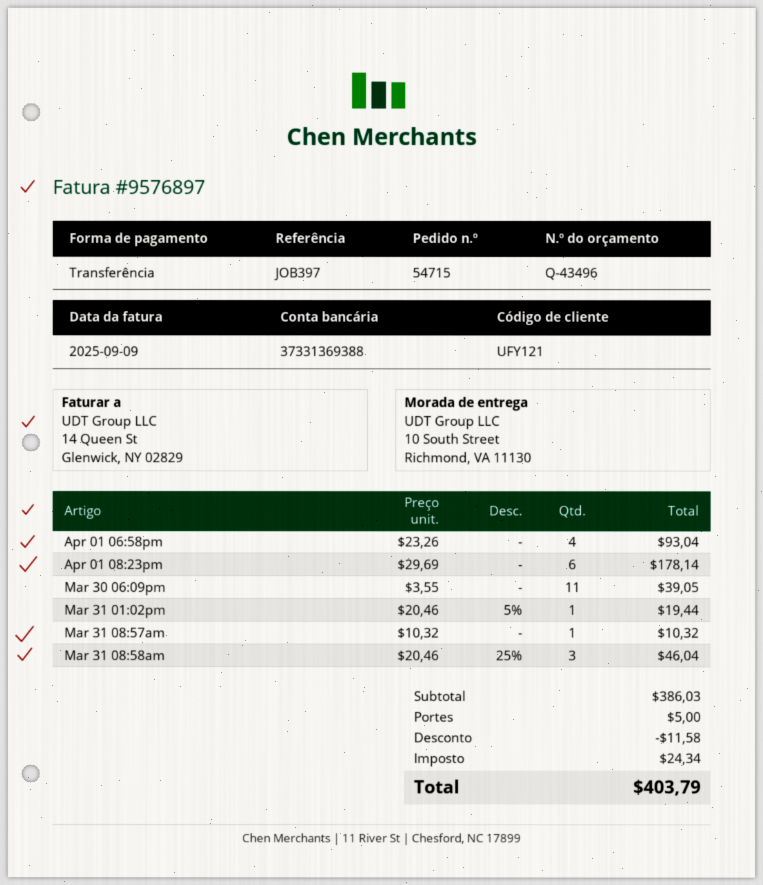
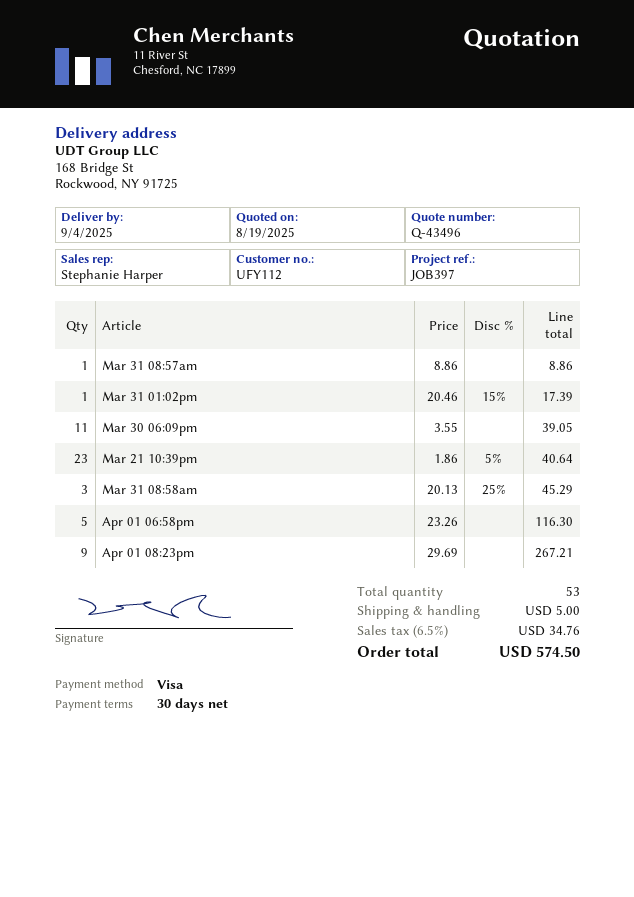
customer number: UFY121 -> UFY112
payment method: bank transfer -> Visa
ship to: 10 South Street, Richmond, VA 11130 -> 168 Bridge St, Rockwood, NY 91725
Apr 01 06:58pm: 4 x 23.26 = 93.04 -> 5 x 23.26 = 116.30
Apr 01 08:23pm: 6 x 29.69 = 178.14 -> 9 x 29.69 = 267.21
Mar 31 01:02pm: 1 x 20.46 - 5% = 19.44 -> 1 x 20.46 - 15% = 17.39
Mar 31 08:57am: 1 x 10.32 = 10.32 -> 1 x 8.86 = 8.86
Mar 31 08:58am: 3 x 20.46 - 25% = 46.04 -> 3 x 20.13 - 25% = 45.29
Mar 21 10:39pm: none -> 23 x 1.86 - 5% = 40.64
discount: 11.58 -> none
tax: 24.34 -> 34.76
total: 403.79 -> 574.50

